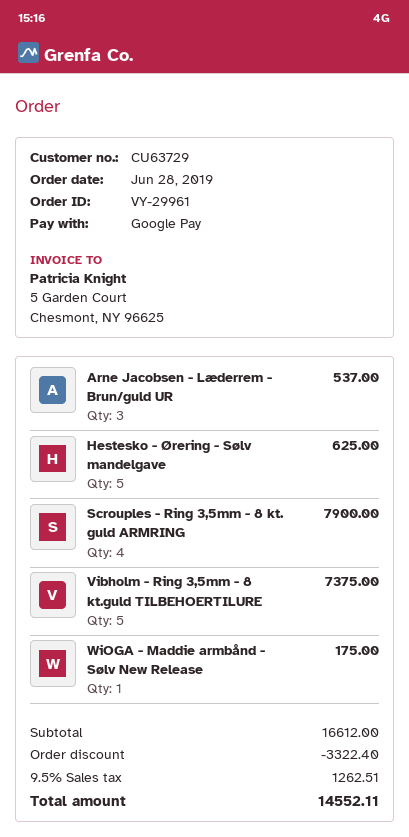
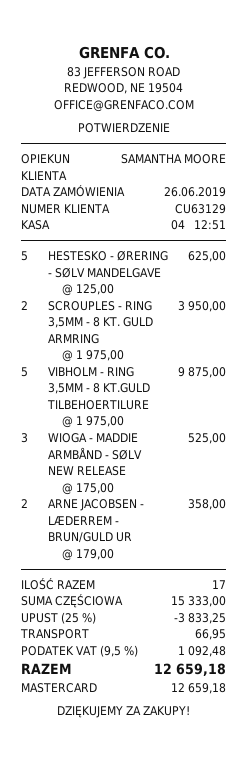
order date: 2019-06-28 -> 2019-06-26
customer number: CU63729 -> CU63129
payment method: Google Pay -> Mastercard
Arne Jacobsen - Læderrem - Brun/guld UR: 3 for 537.00 -> 2 for 358.00
Scrouples - Ring 3,5mm - 8 kt. guld ARMRING: 4 for 7900.00 -> 2 for 3950.00
Vibholm - Ring 3,5mm - 8 kt.guld TILBEHOERTILURE: 5 for 7375.00 -> 5 for 9875.00
WiOGA - Maddie armbånd - Sølv New Release: 1 for 175.00 -> 3 for 525.00
subtotal: 16612.00 -> 15333.00
discount: 3322.40 -> 3833.25
shipping: none -> 66.95
tax: 9.5% = 1262.51 -> 9.5% = 1092.48
total: 14552.11 -> 12659.18

